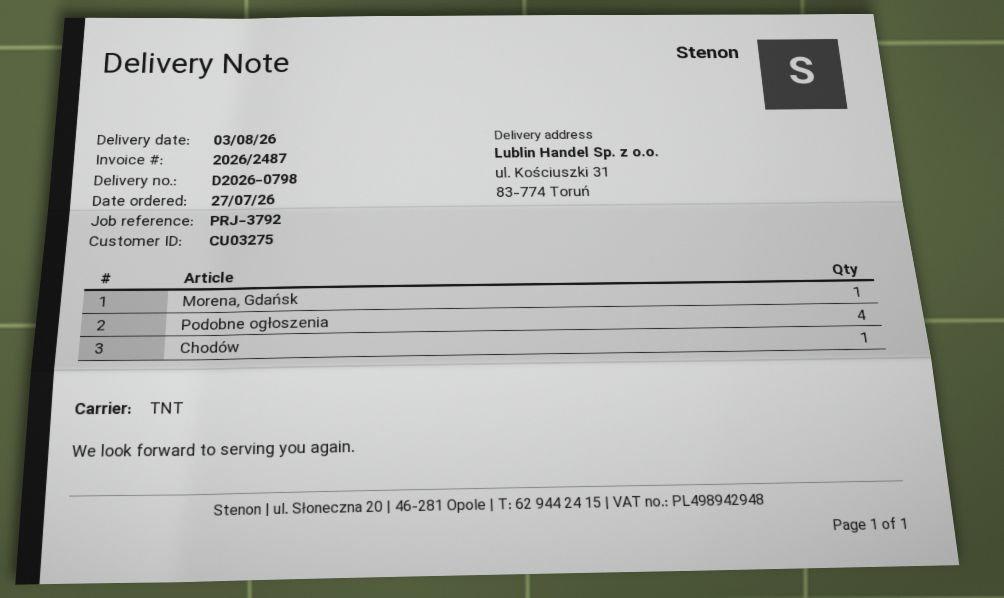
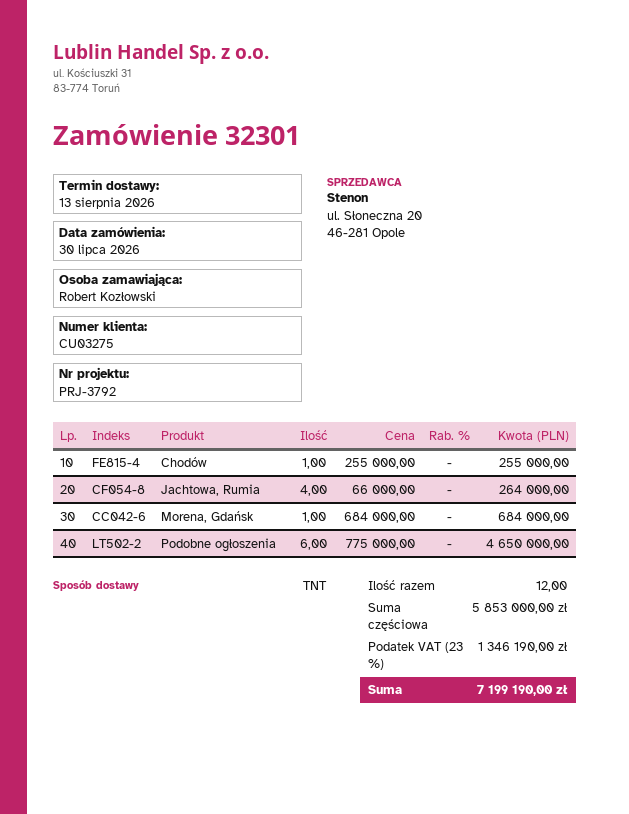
order date: 2026-07-27 -> 2026-07-30
delivery date: 2026-08-03 -> 2026-08-13
Podobne ogłoszenia: 4 -> 6
Jachtowa, Rumia: none -> 4

